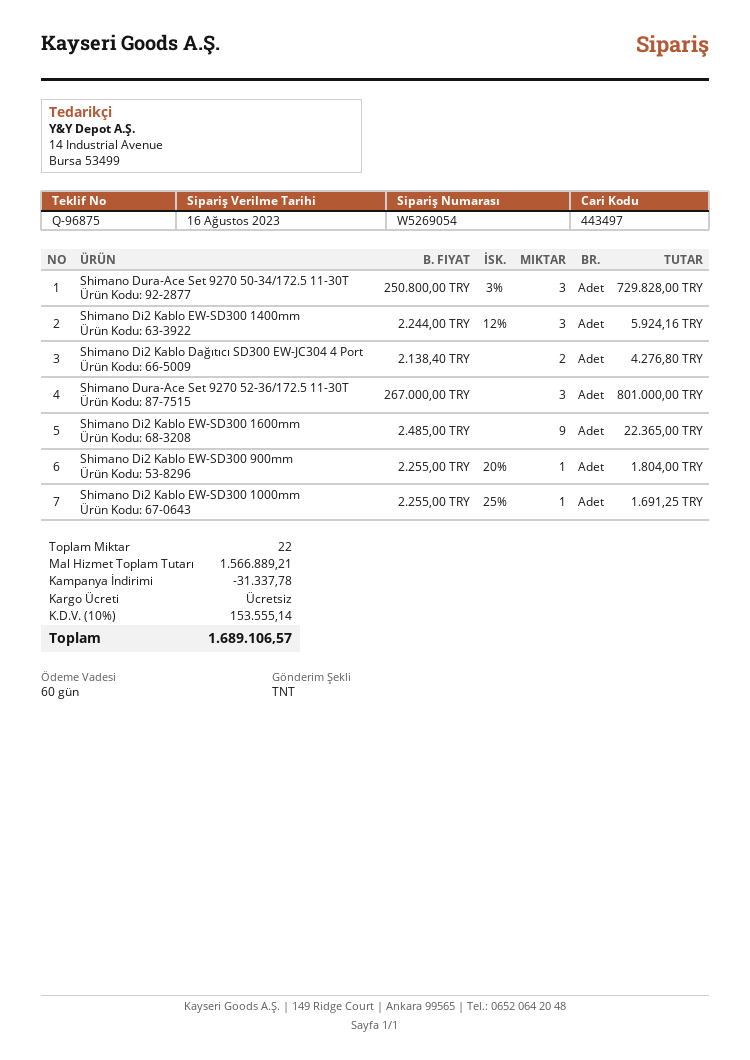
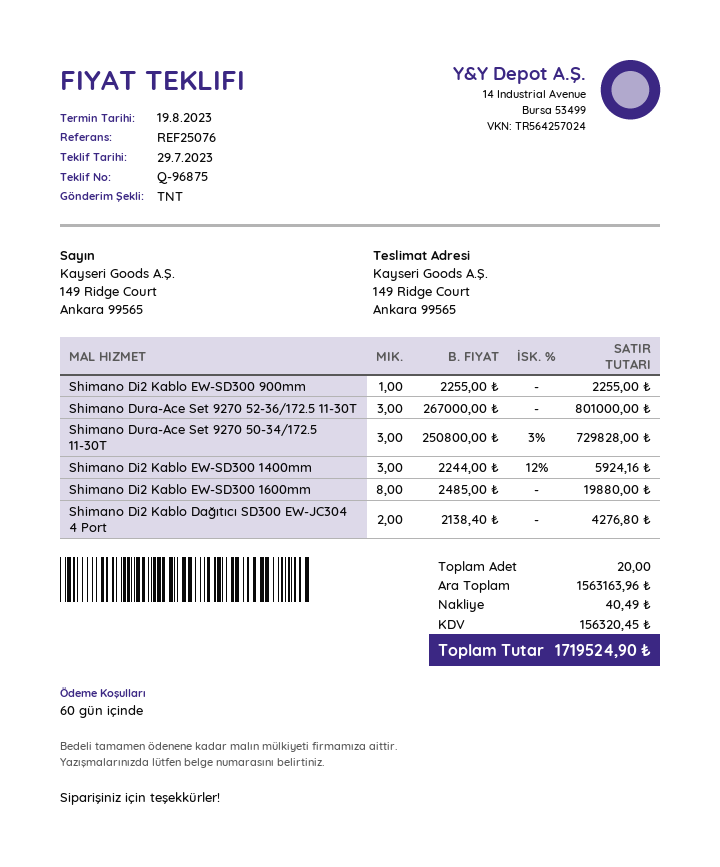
Shimano Di2 Kablo EW-SD300 1600mm: 9 x 2485.00 = 22365.00 -> 8 x 2485.00 = 19880.00
Shimano Di2 Kablo EW-SD300 900mm: 1 x 2255.00 - 20% = 1804.00 -> 1 x 2255.00 = 2255.00
Shimano Di2 Kablo EW-SD300 1000mm: 1 x 2255.00 - 25% = 1691.25 -> none
total quantity: 22 -> 20
subtotal: 1566889.21 -> 1563163.96
discount: 31337.78 -> none
shipping: 0.00 -> 40.49
tax: 153555.14 -> 156320.45
total: 1689106.57 -> 1719524.90

